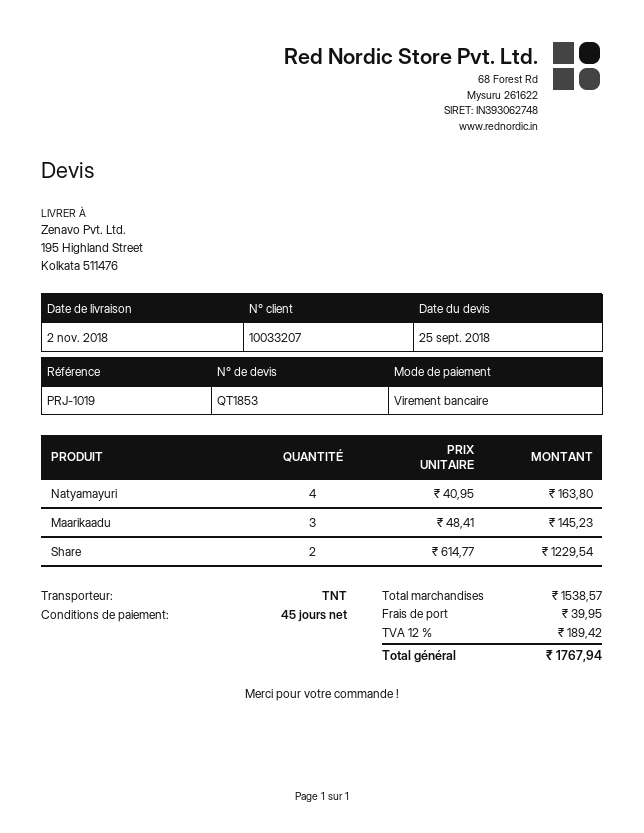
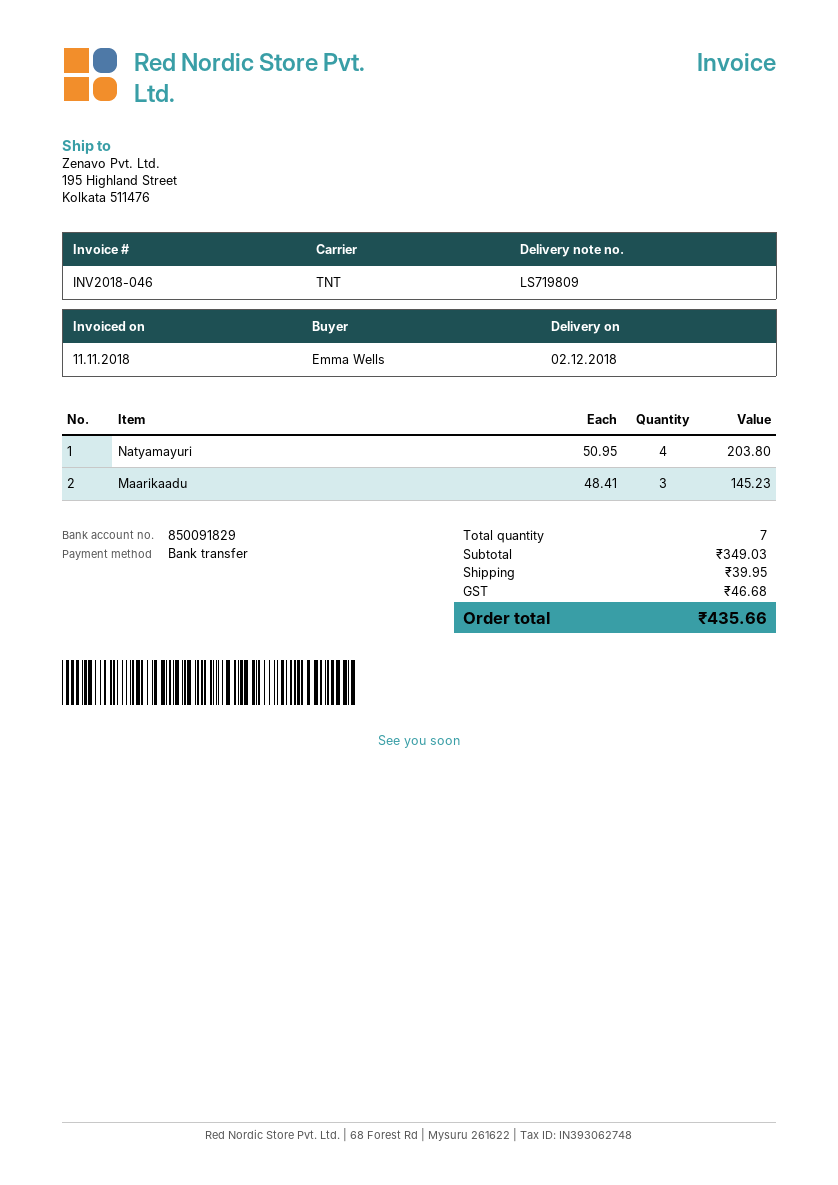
delivery date: 2018-11-02 -> 2018-12-02
Natyamayuri: 4 x 40.95 = 163.80 -> 4 x 50.95 = 203.80
Share: 2 x 614.77 = 1229.54 -> none
subtotal: 1538.57 -> 349.03
tax: 189.42 -> 46.68
total: 1767.94 -> 435.66

